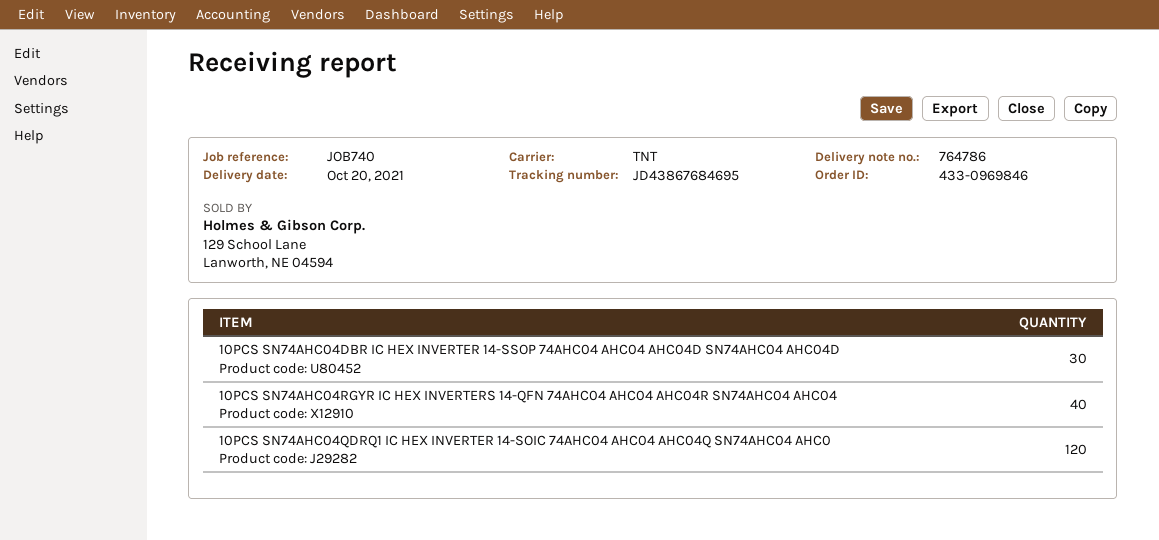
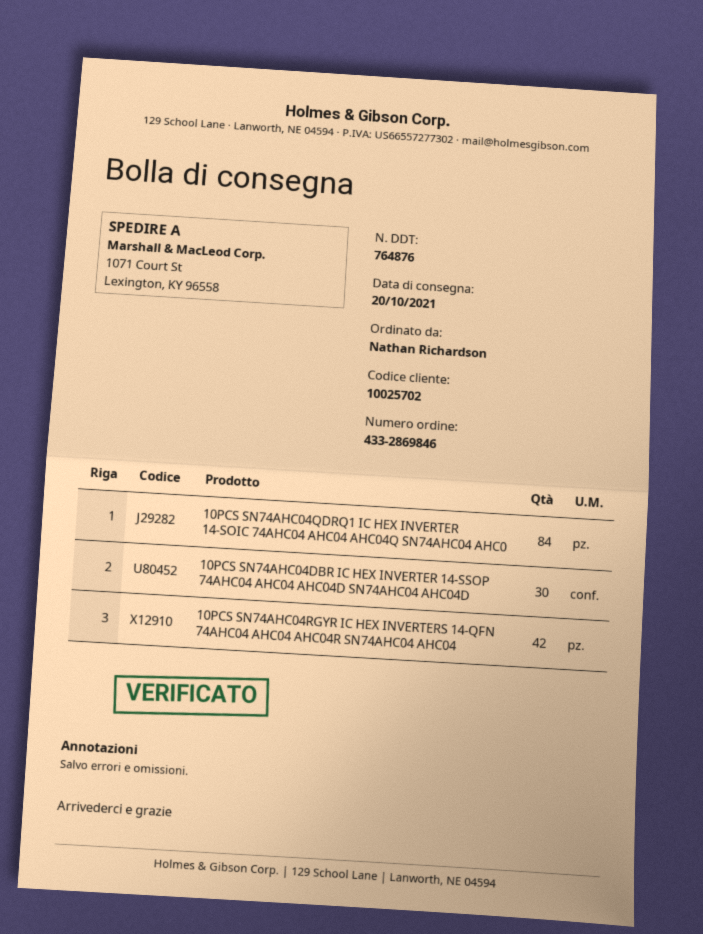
order number: 433-0969846 -> 433-2869846
delivery note number: 764786 -> 764876
10PCS SN74AHC04RGYR IC HEX INVERTERS 14-QFN 74AHC04 AHC04 AHC04R SN74AHC04 AHC04: 40 -> 42
10PCS SN74AHC04QDRQ1 IC HEX INVERTER 14-SOIC 74AHC04 AHC04 AHC04Q SN74AHC04 AHC0: 120 -> 84

